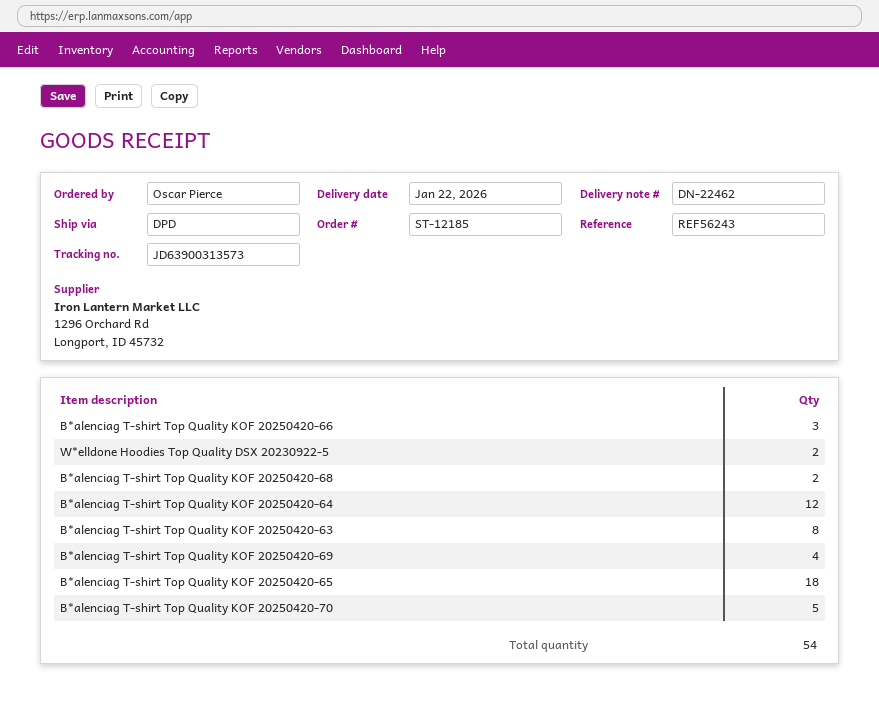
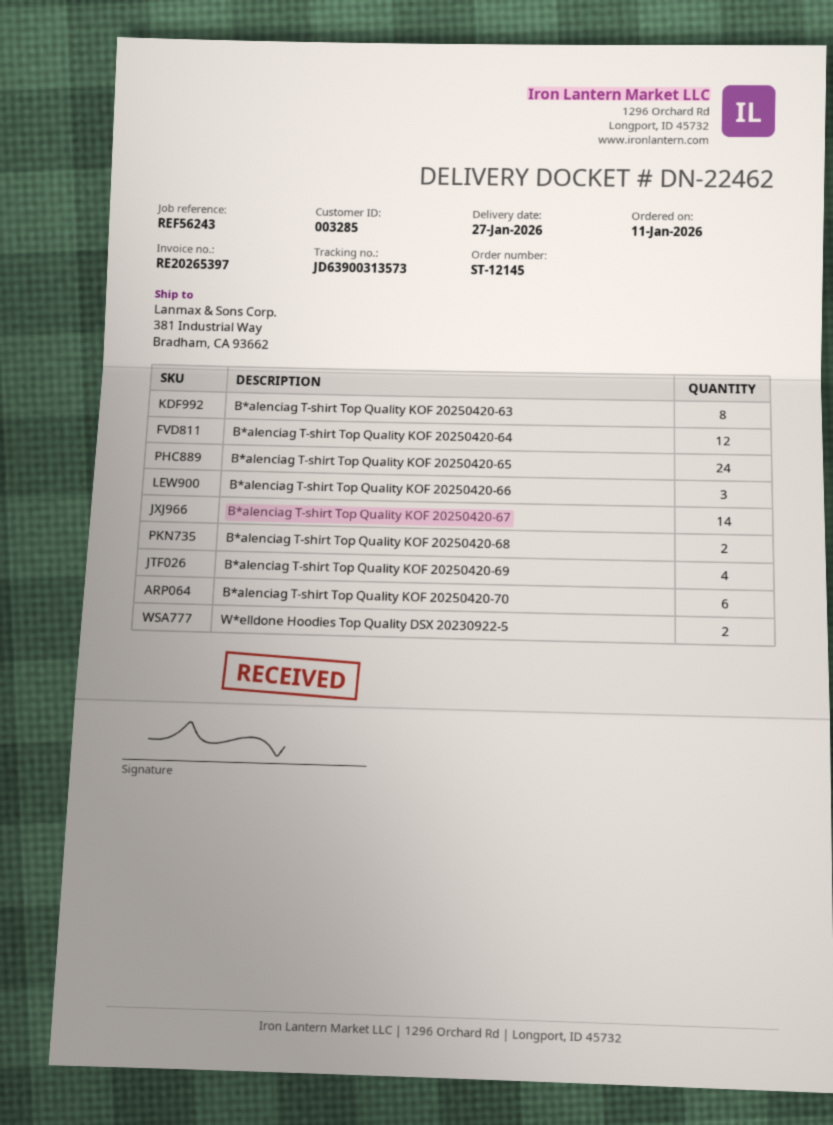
order number: ST-12185 -> ST-12145
delivery date: 2026-01-22 -> 2026-01-27
B*alenciag T-shirt Top Quality KOF 20250420-65: 18 -> 24
B*alenciag T-shirt Top Quality KOF 20250420-70: 5 -> 6
B*alenciag T-shirt Top Quality KOF 20250420-67: none -> 14

